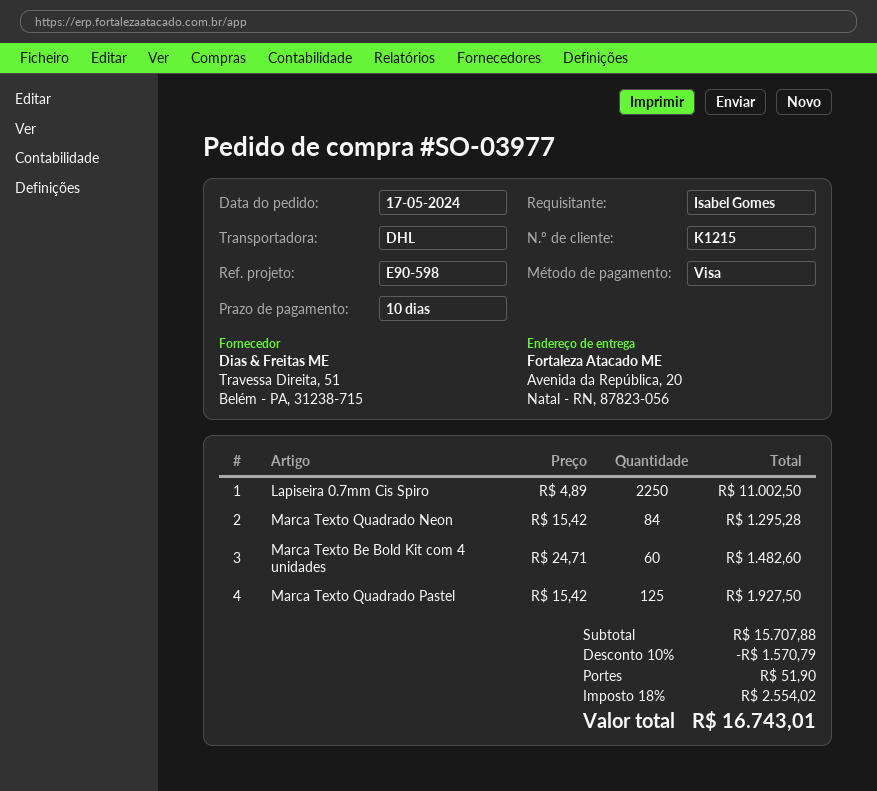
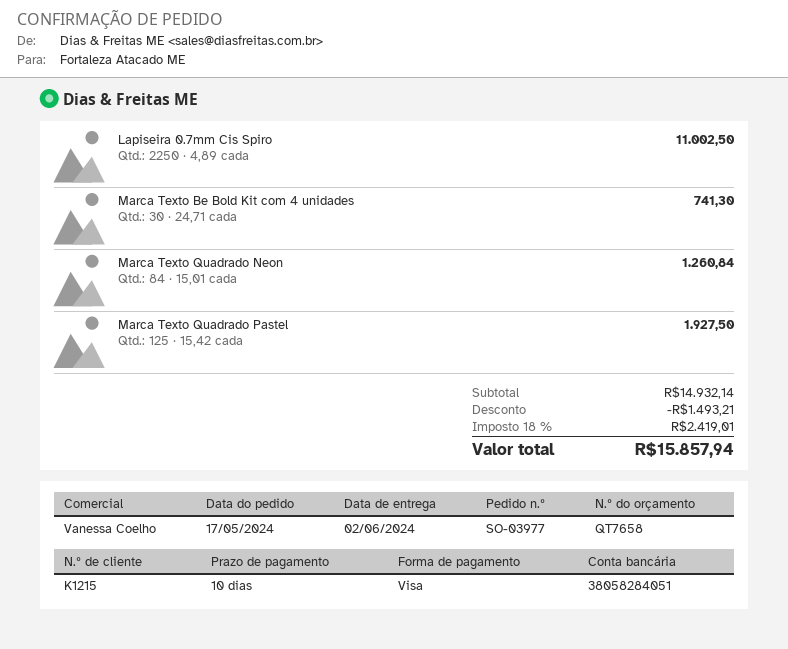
Marca Texto Quadrado Neon: 84 x 15.42 = 1295.28 -> 84 x 15.01 = 1260.84
Marca Texto Be Bold Kit com 4 unidades: 60 x 24.71 = 1482.60 -> 30 x 24.71 = 741.30
subtotal: 15707.88 -> 14932.14
discount: 1570.79 -> 1493.21
shipping: 51.90 -> none
tax: 18% = 2554.02 -> 18% = 2419.01
total: 16743.01 -> 15857.94

